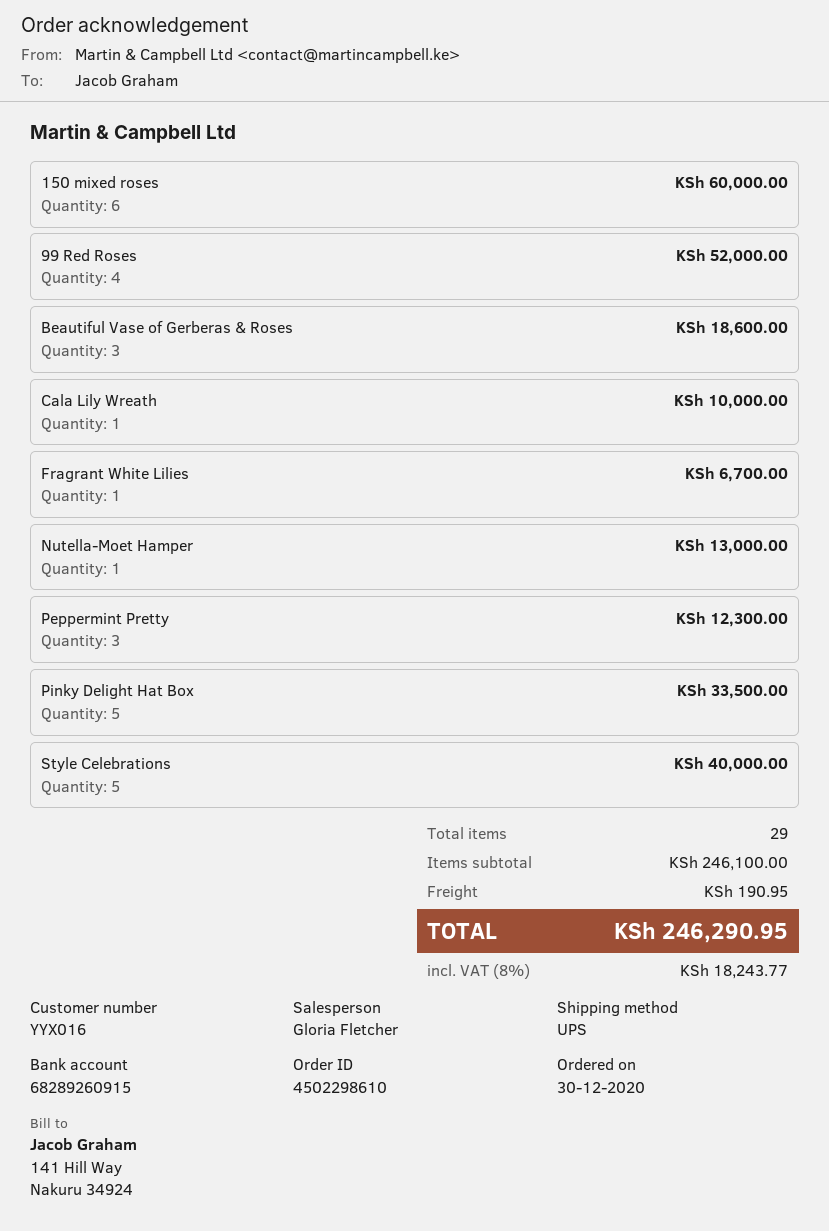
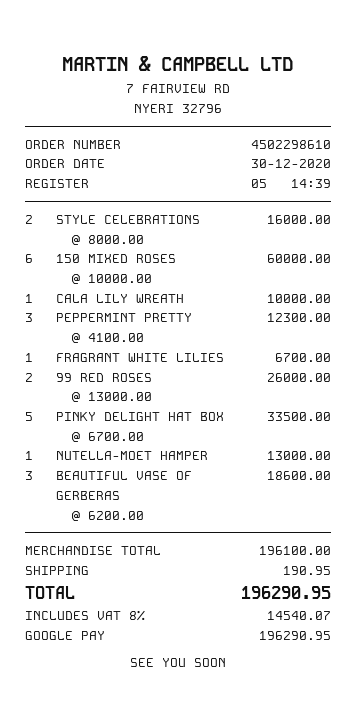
99 Red Roses: 4 for 52000.00 -> 2 for 26000.00
Style Celebrations: 5 for 40000.00 -> 2 for 16000.00
subtotal: 246100.00 -> 196100.00
tax: 8% = 18243.77 -> 8% = 14540.07
total: 246290.95 -> 196290.95

